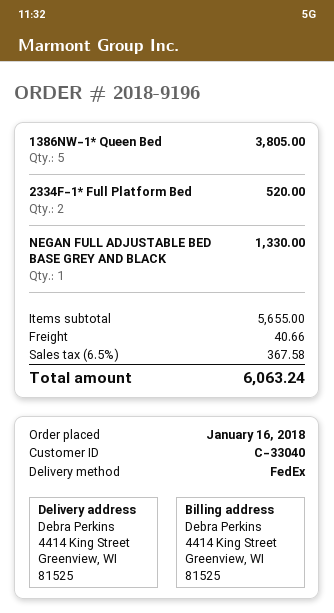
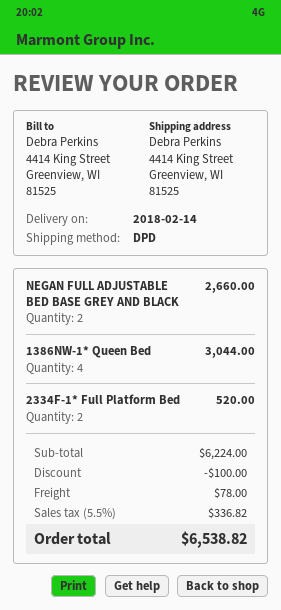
shipping method: FedEx -> DPD
1386NW-1* Queen Bed: 5 for 3805.00 -> 4 for 3044.00
NEGAN FULL ADJUSTABLE BED BASE GREY AND BLACK: 1 for 1330.00 -> 2 for 2660.00
subtotal: 5655.00 -> 6224.00
discount: none -> 100.00
shipping: 40.66 -> 78.00
tax: 6.5% = 367.58 -> 5.5% = 336.82
total: 6063.24 -> 6538.82

